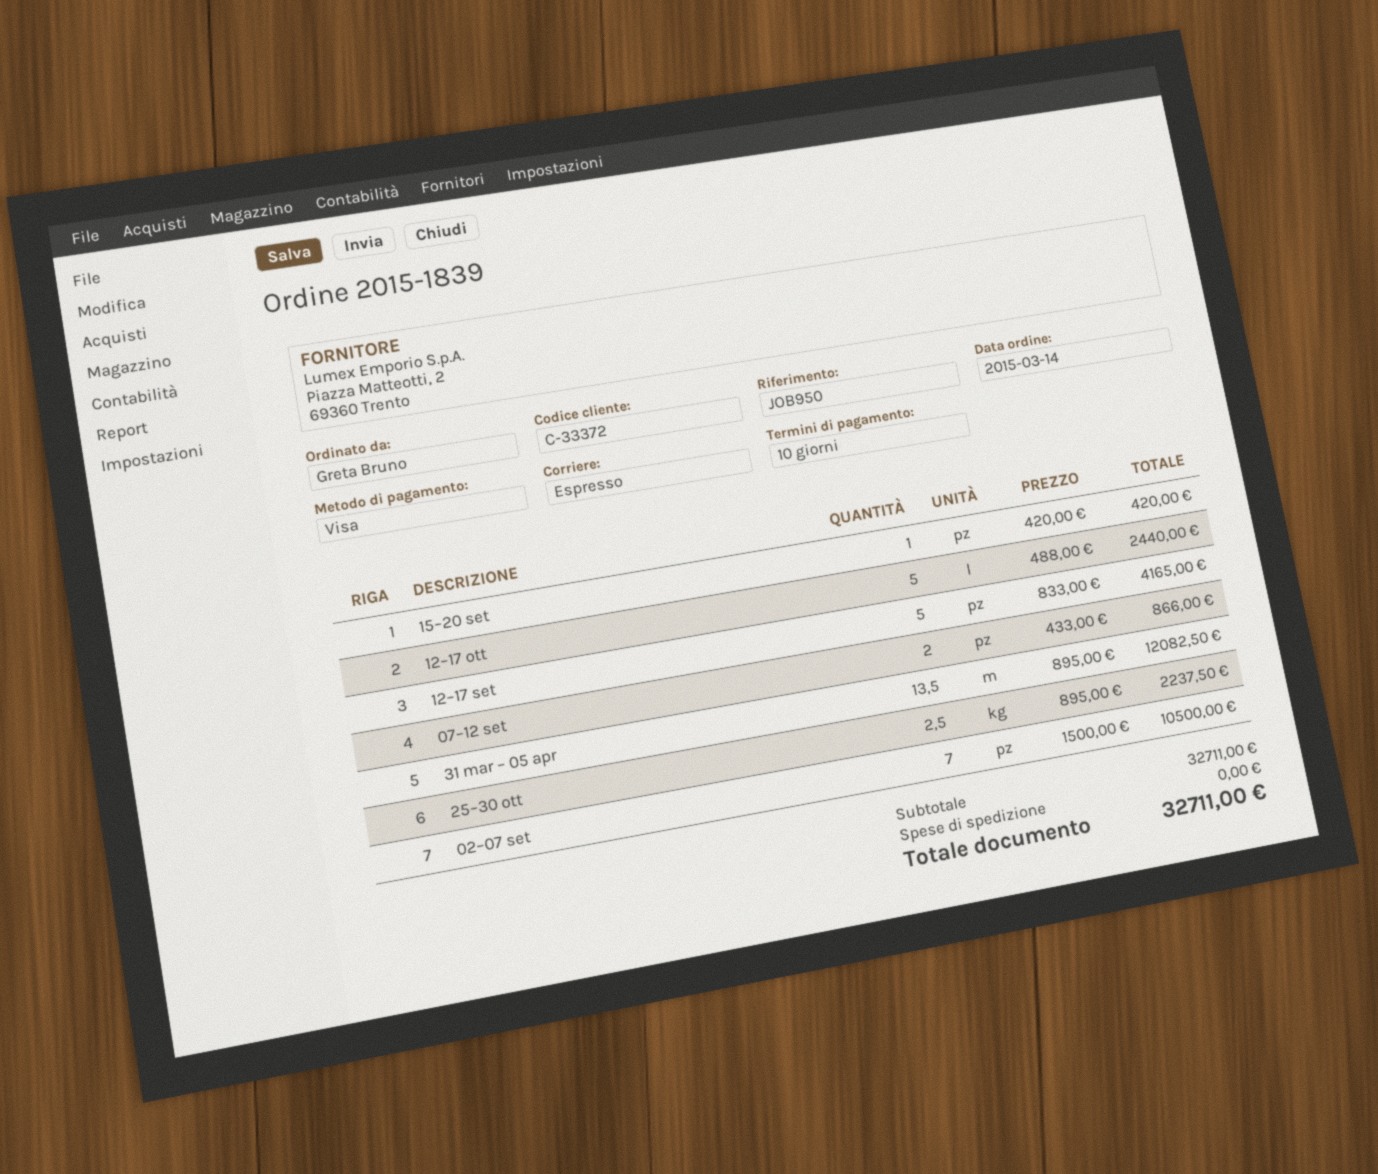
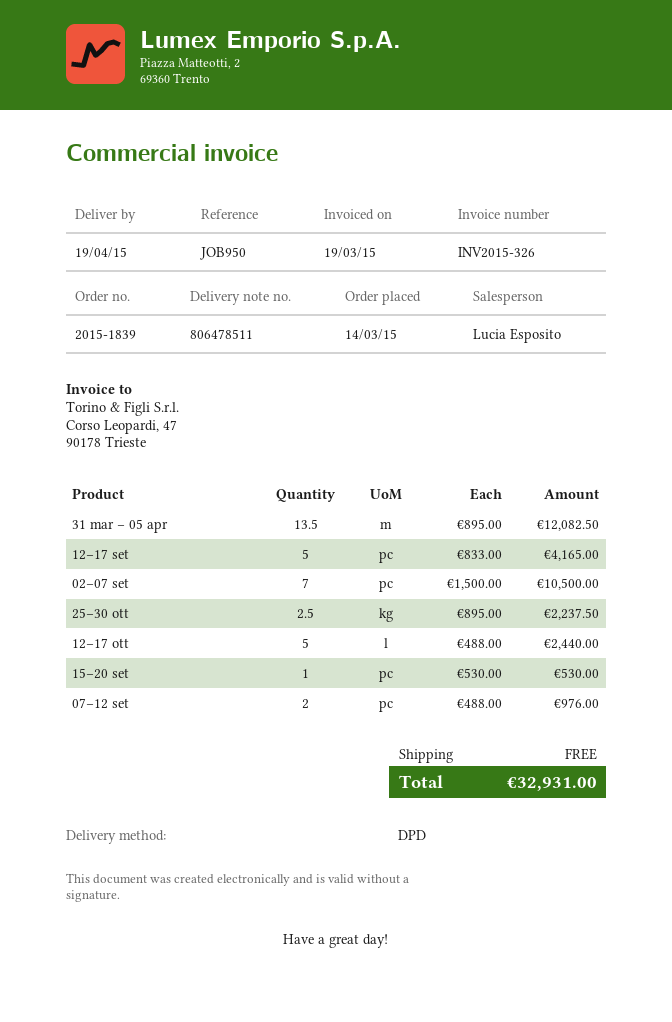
shipping method: express -> DPD
15–20 set: 1 x 420.00 = 420.00 -> 1 x 530.00 = 530.00
07–12 set: 2 x 433.00 = 866.00 -> 2 x 488.00 = 976.00
total: 32711.00 -> 32931.00

